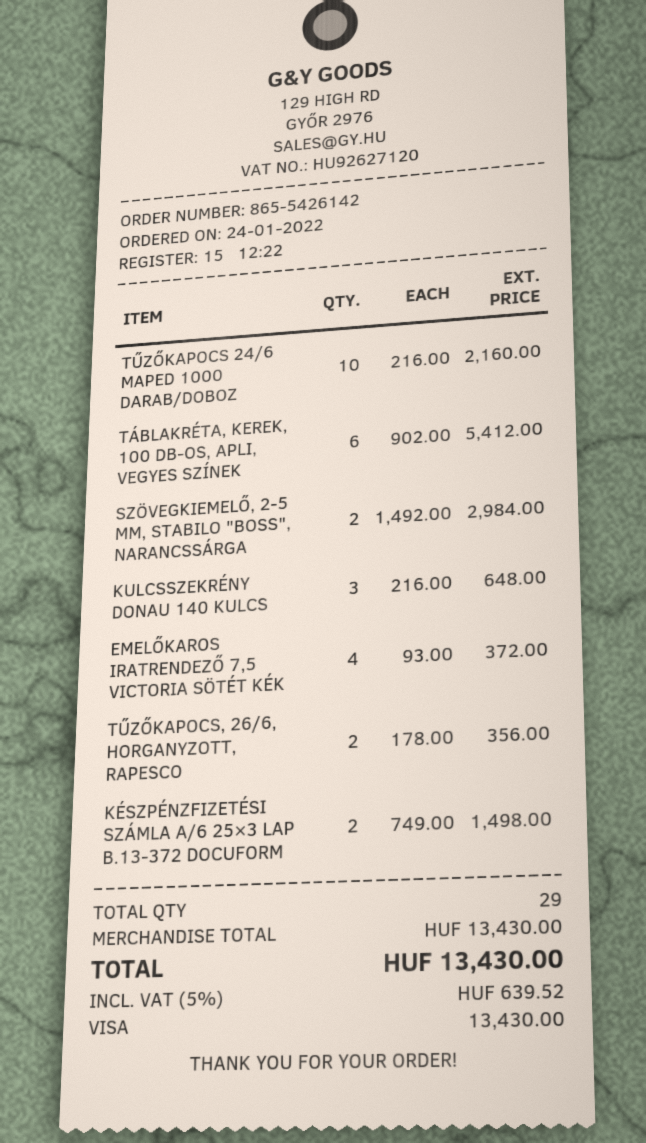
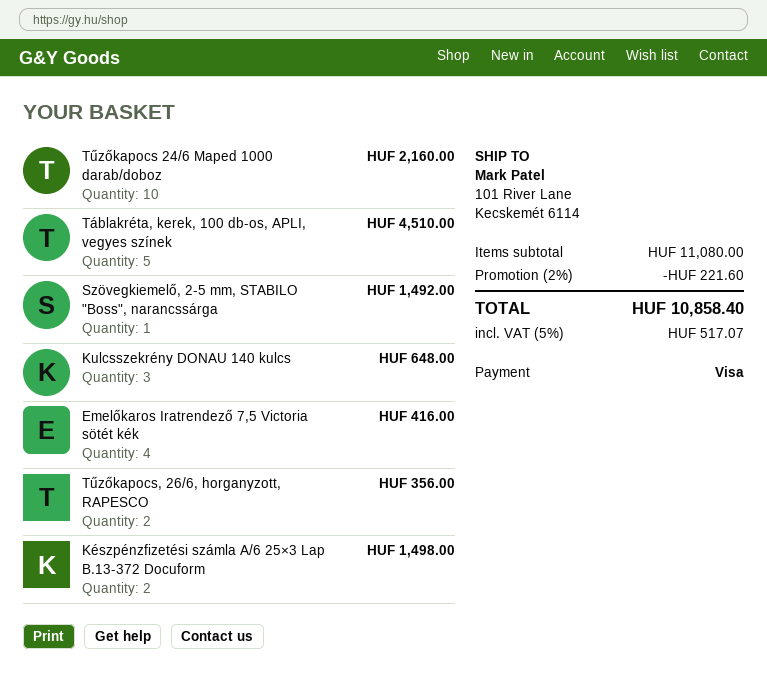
TÁBLAKRÉTA, KEREK, 100 DB-OS, APLI, VEGYES SZÍNEK: 6 for 5412.00 -> 5 for 4510.00
SZÖVEGKIEMELŐ, 2-5 MM, STABILO "BOSS", NARANCSSÁRGA: 2 for 2984.00 -> 1 for 1492.00
EMELŐKAROS IRATRENDEZŐ 7,5 VICTORIA SÖTÉT KÉK: 4 for 372.00 -> 4 for 416.00
subtotal: 13430.00 -> 11080.00
discount: none -> 2% = 221.60
tax: 5% = 639.52 -> 5% = 517.07
total: 13430.00 -> 10858.40

